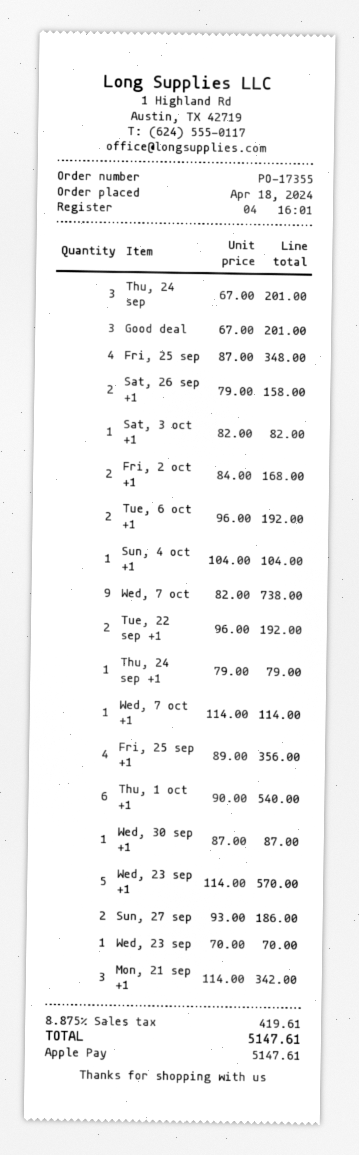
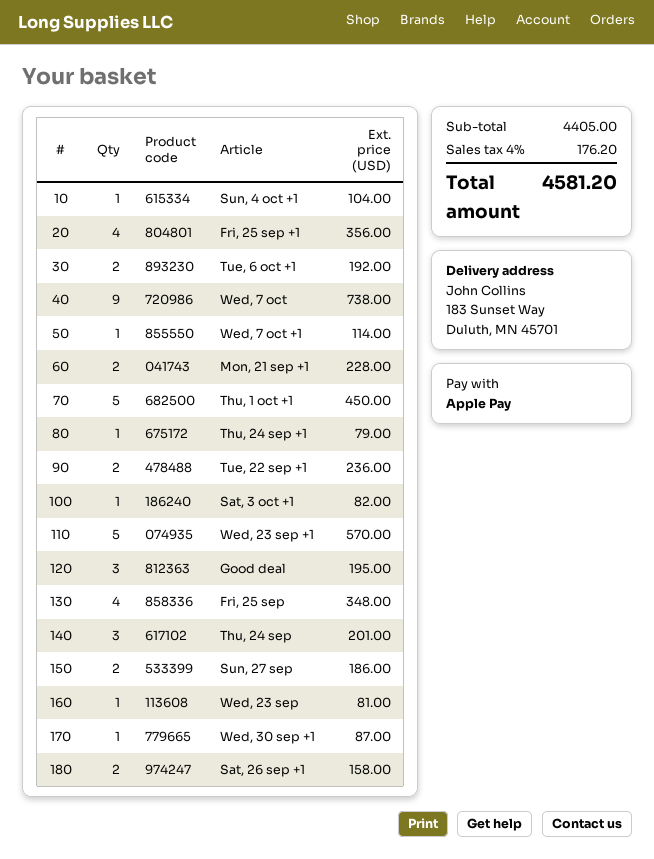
Good deal: 3 for 201.00 -> 3 for 195.00
Fri, 2 oct +1: 2 for 168.00 -> none
Tue, 22 sep +1: 2 for 192.00 -> 2 for 236.00
Thu, 1 oct +1: 6 for 540.00 -> 5 for 450.00
Wed, 23 sep: 1 for 70.00 -> 1 for 81.00
Mon, 21 sep +1: 3 for 342.00 -> 2 for 228.00
tax: 8.875% = 419.61 -> 4% = 176.20
total: 5147.61 -> 4581.20

